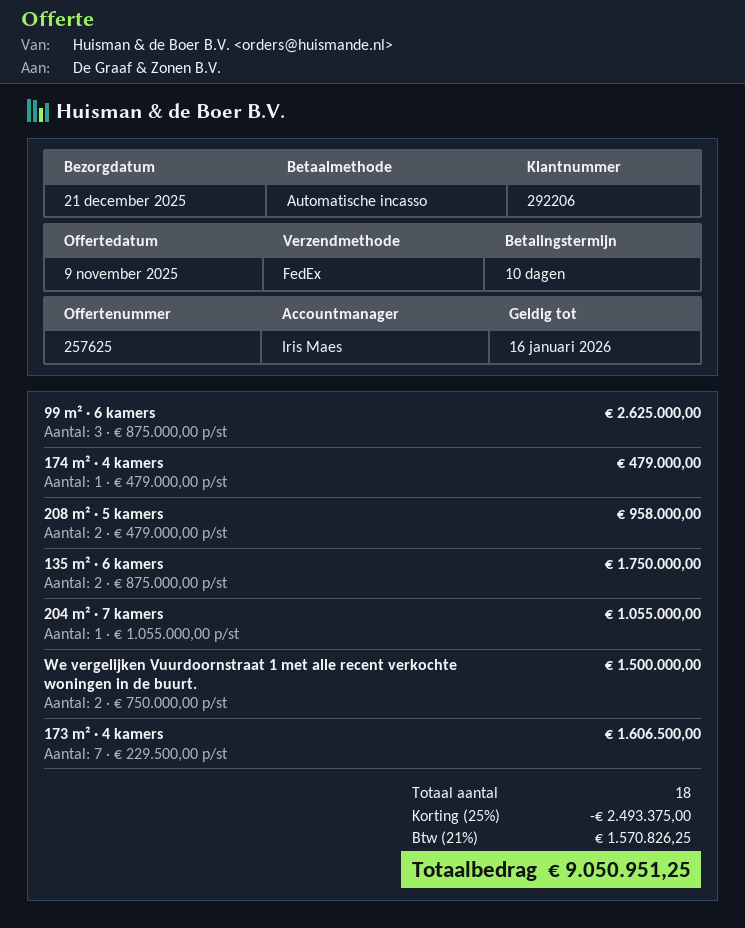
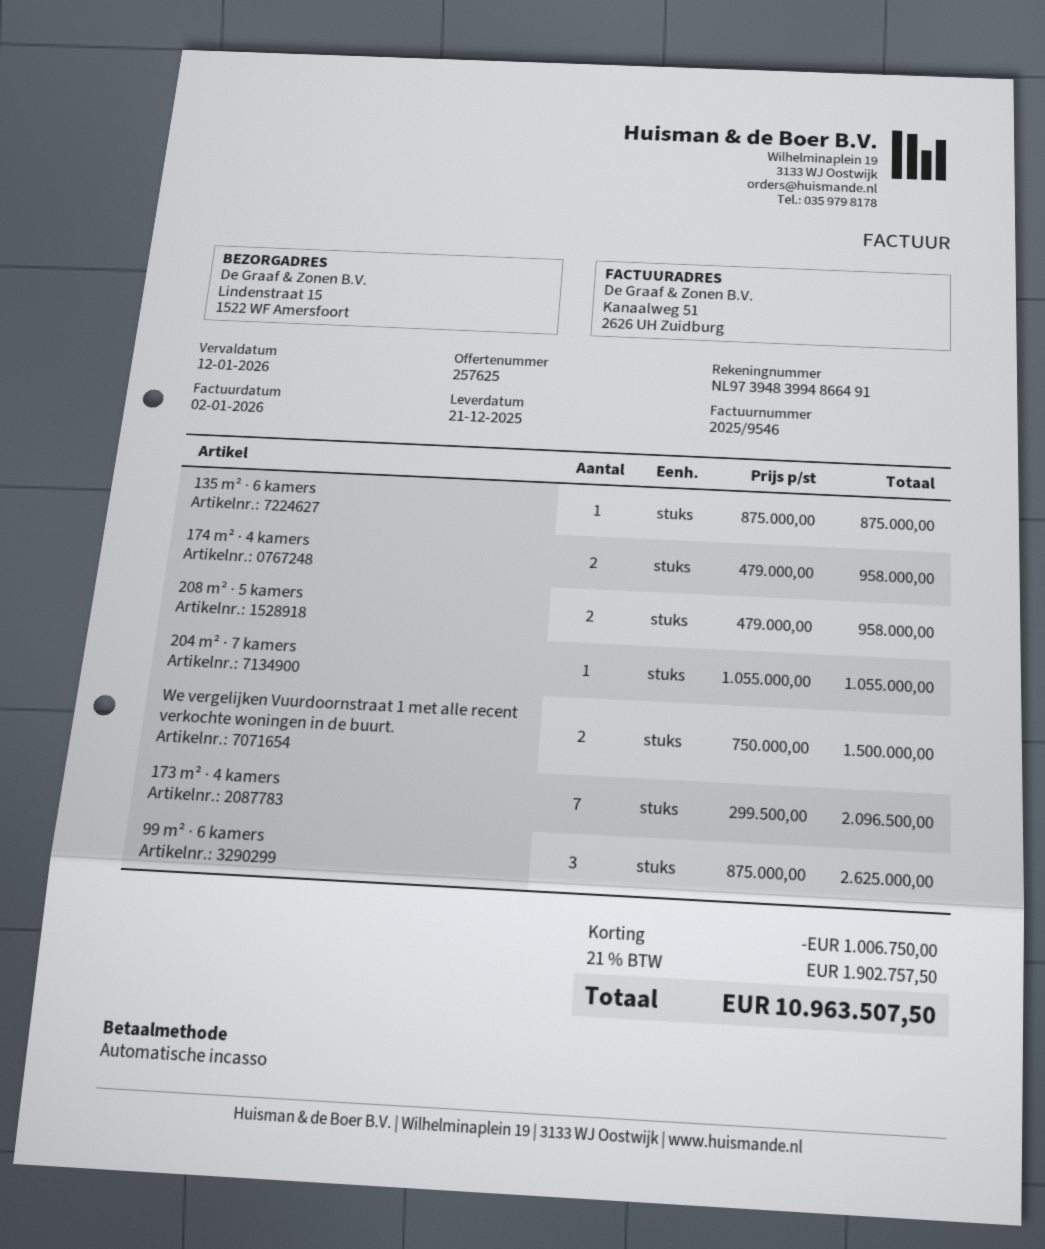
174 m² · 4 kamers: 1 x 479000.00 = 479000.00 -> 2 x 479000.00 = 958000.00
135 m² · 6 kamers: 2 x 875000.00 = 1750000.00 -> 1 x 875000.00 = 875000.00
173 m² · 4 kamers: 7 x 229500.00 = 1606500.00 -> 7 x 299500.00 = 2096500.00
discount: 2493375.00 -> 1006750.00
tax: 21% = 1570826.25 -> 21% = 1902757.50
total: 9050951.25 -> 10963507.50

